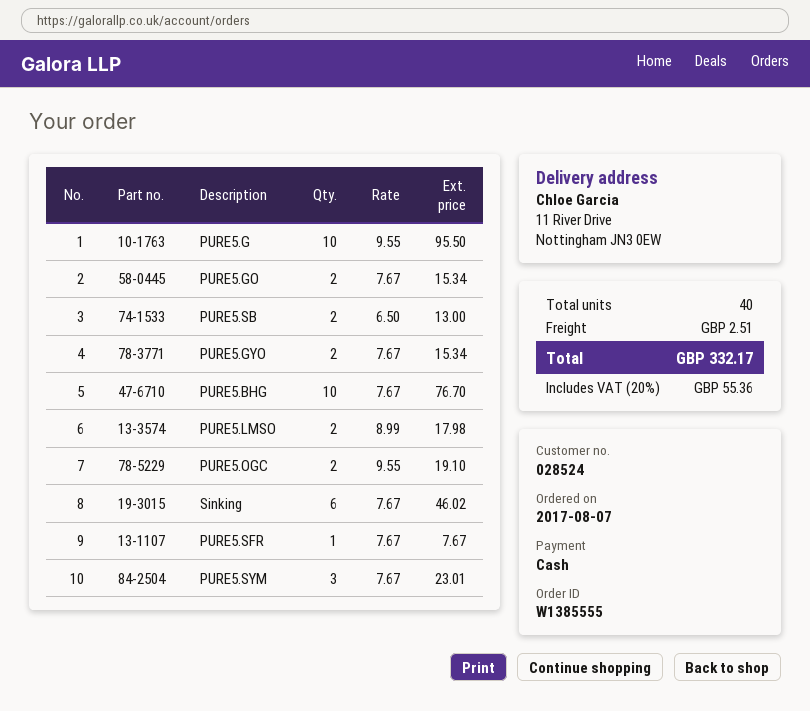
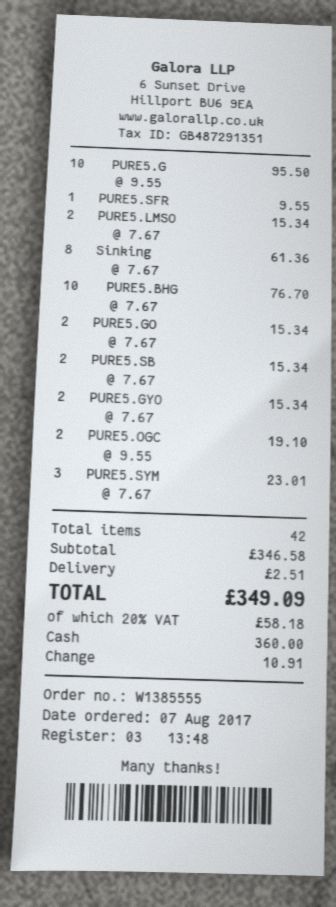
PURE5.SB: 2 x 6.50 = 13.00 -> 2 x 7.67 = 15.34
PURE5.LMSO: 2 x 8.99 = 17.98 -> 2 x 7.67 = 15.34
Sinking: 6 x 7.67 = 46.02 -> 8 x 7.67 = 61.36
PURE5.SFR: 1 x 7.67 = 7.67 -> 1 x 9.55 = 9.55
total quantity: 40 -> 42
tax: 20% = 55.36 -> 20% = 58.18
total: 332.17 -> 349.09

